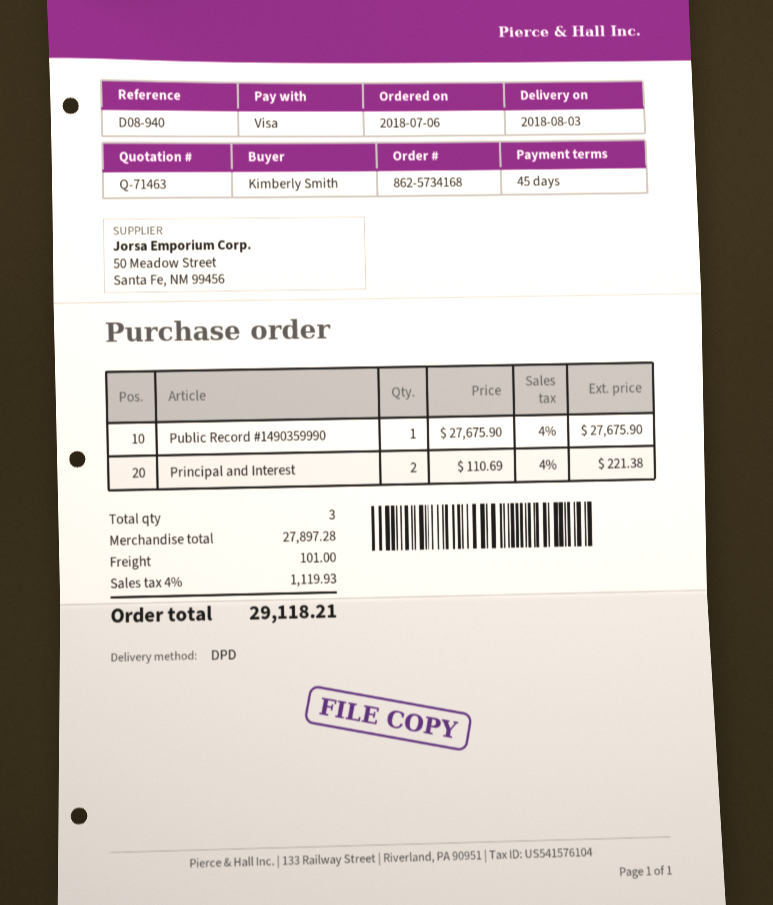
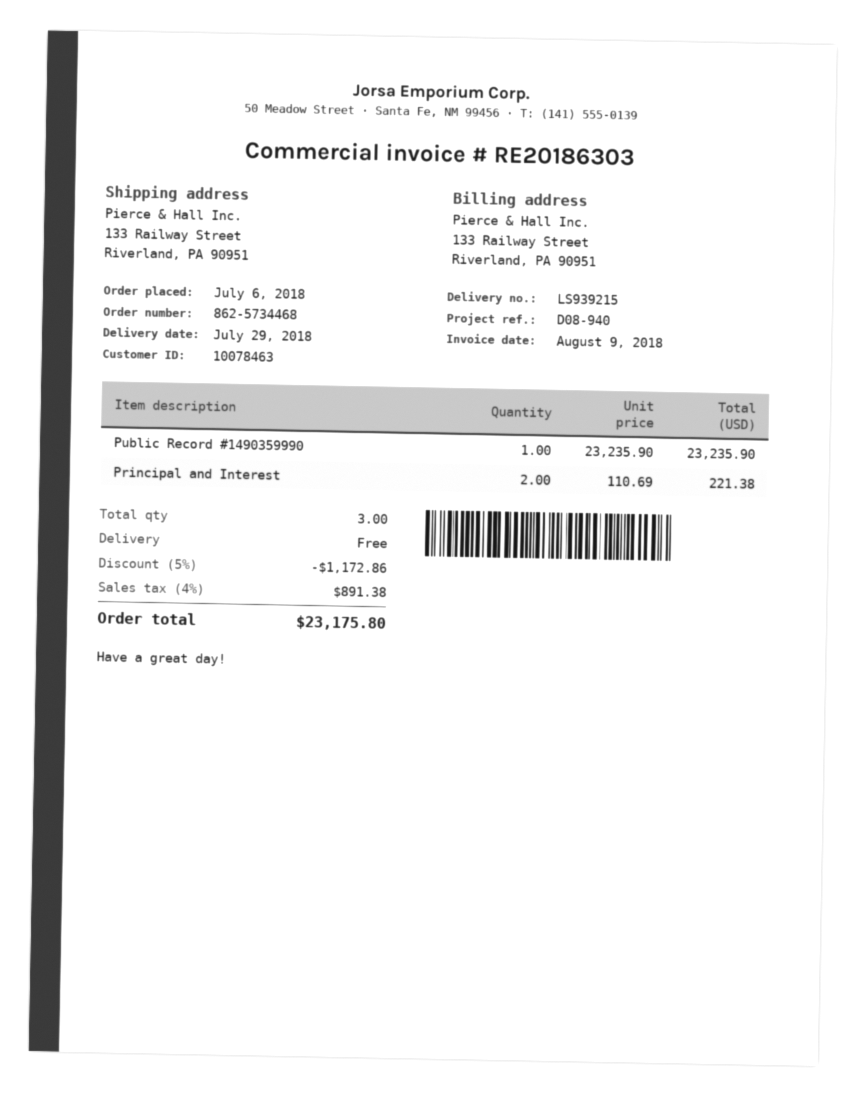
order number: 862-5734168 -> 862-5734468
delivery date: 2018-08-03 -> 2018-07-29
Public Record #1490359990: 1 x 27675.90 = 27675.90 -> 1 x 23235.90 = 23235.90
discount: none -> 5% = 1172.86
shipping: 101.00 -> 0.00
tax: 4% = 1119.93 -> 4% = 891.38
total: 29118.21 -> 23175.80

